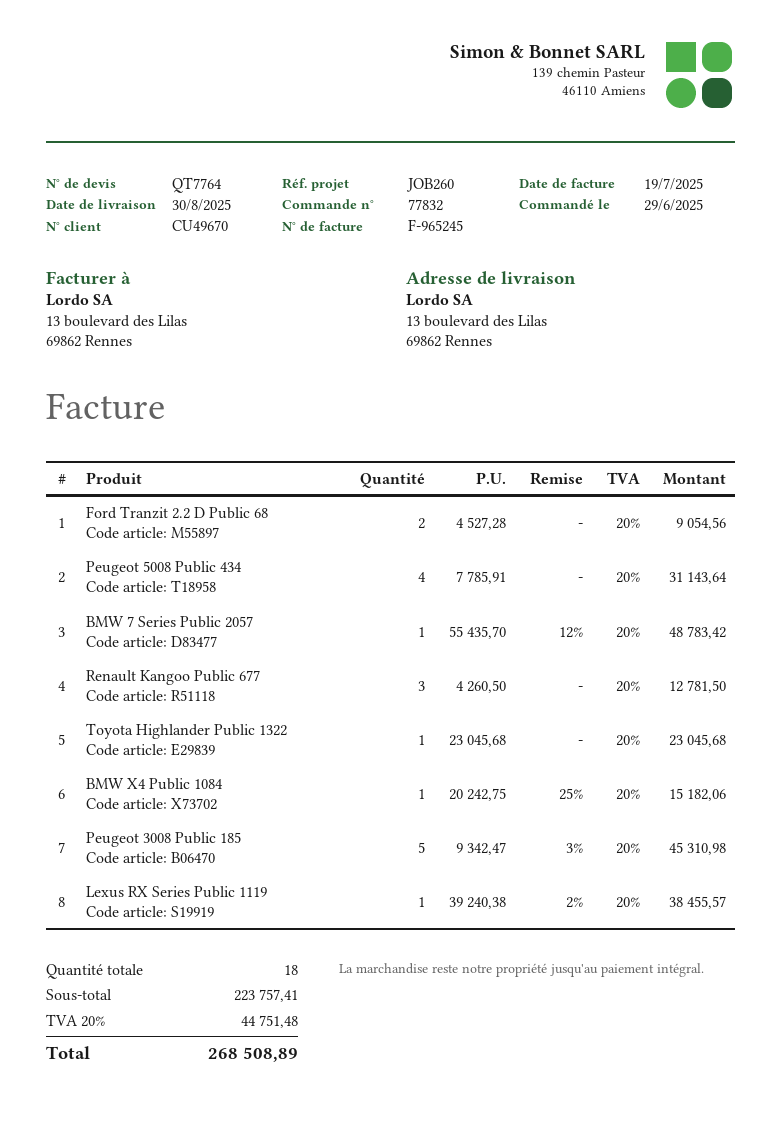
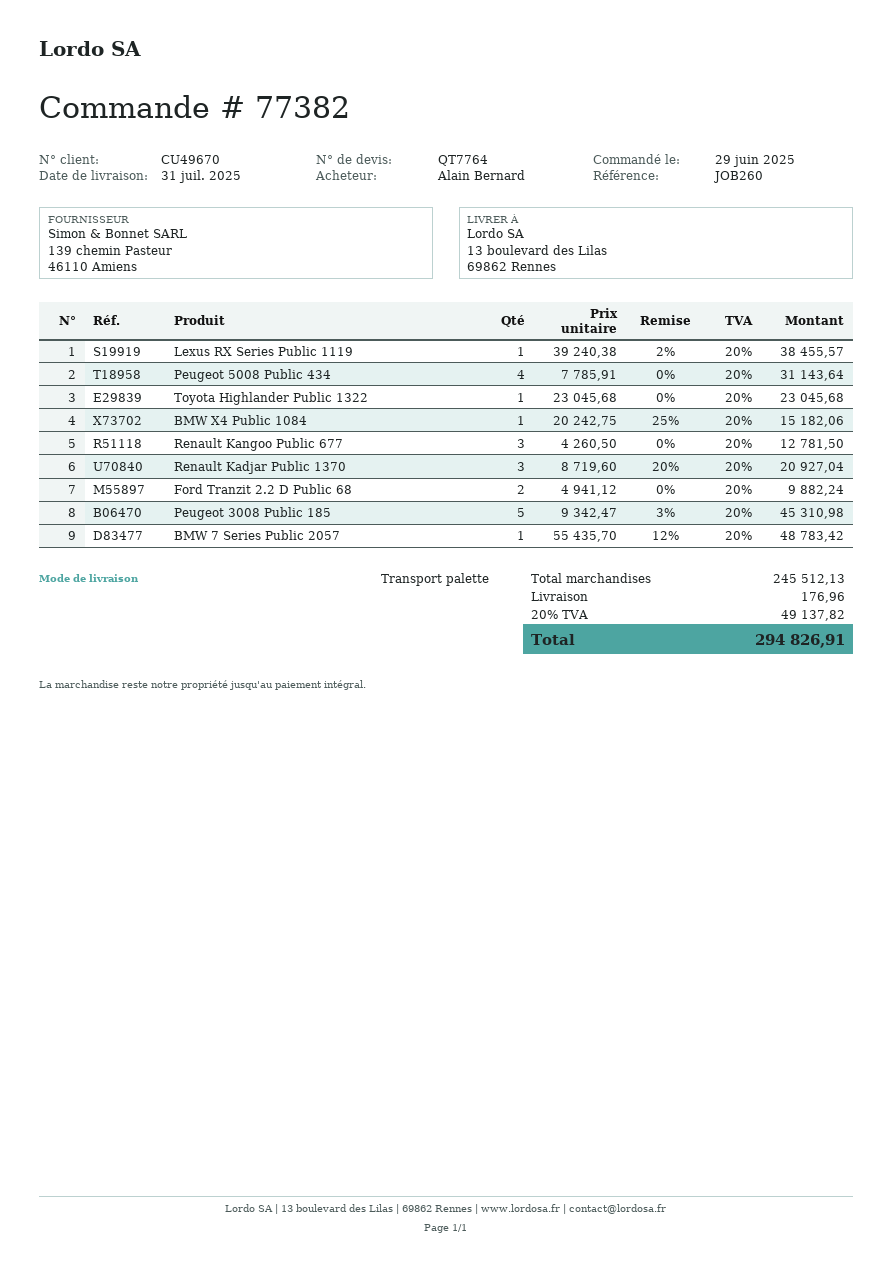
order number: 77832 -> 77382
delivery date: 2025-08-30 -> 2025-07-31
Ford Tranzit 2.2 D Public 68: 2 x 4527.28 = 9054.56 -> 2 x 4941.12 = 9882.24
Renault Kadjar Public 1370: none -> 3 x 8719.60 - 20% = 20927.04
subtotal: 223757.41 -> 245512.13
shipping: none -> 176.96
tax: 20% = 44751.48 -> 20% = 49137.82
total: 268508.89 -> 294826.91

